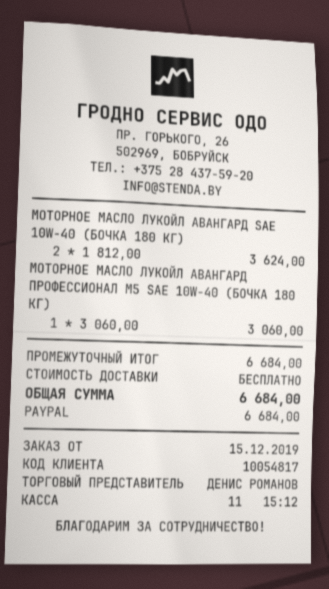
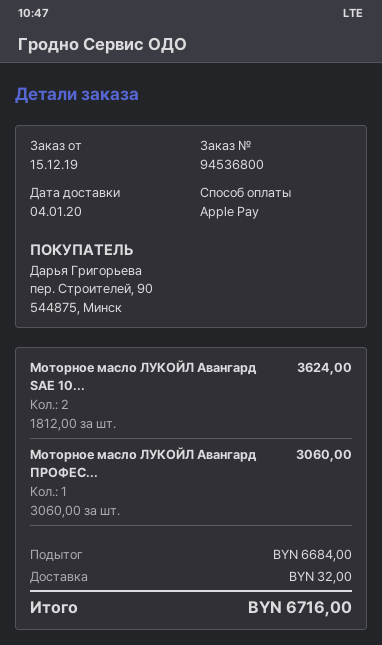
payment method: PayPal -> Apple Pay
shipping: 0.00 -> 32.00
total: 6684.00 -> 6716.00

